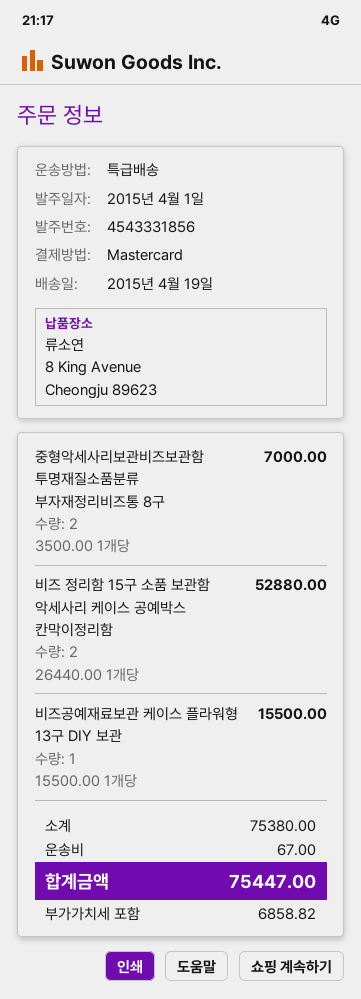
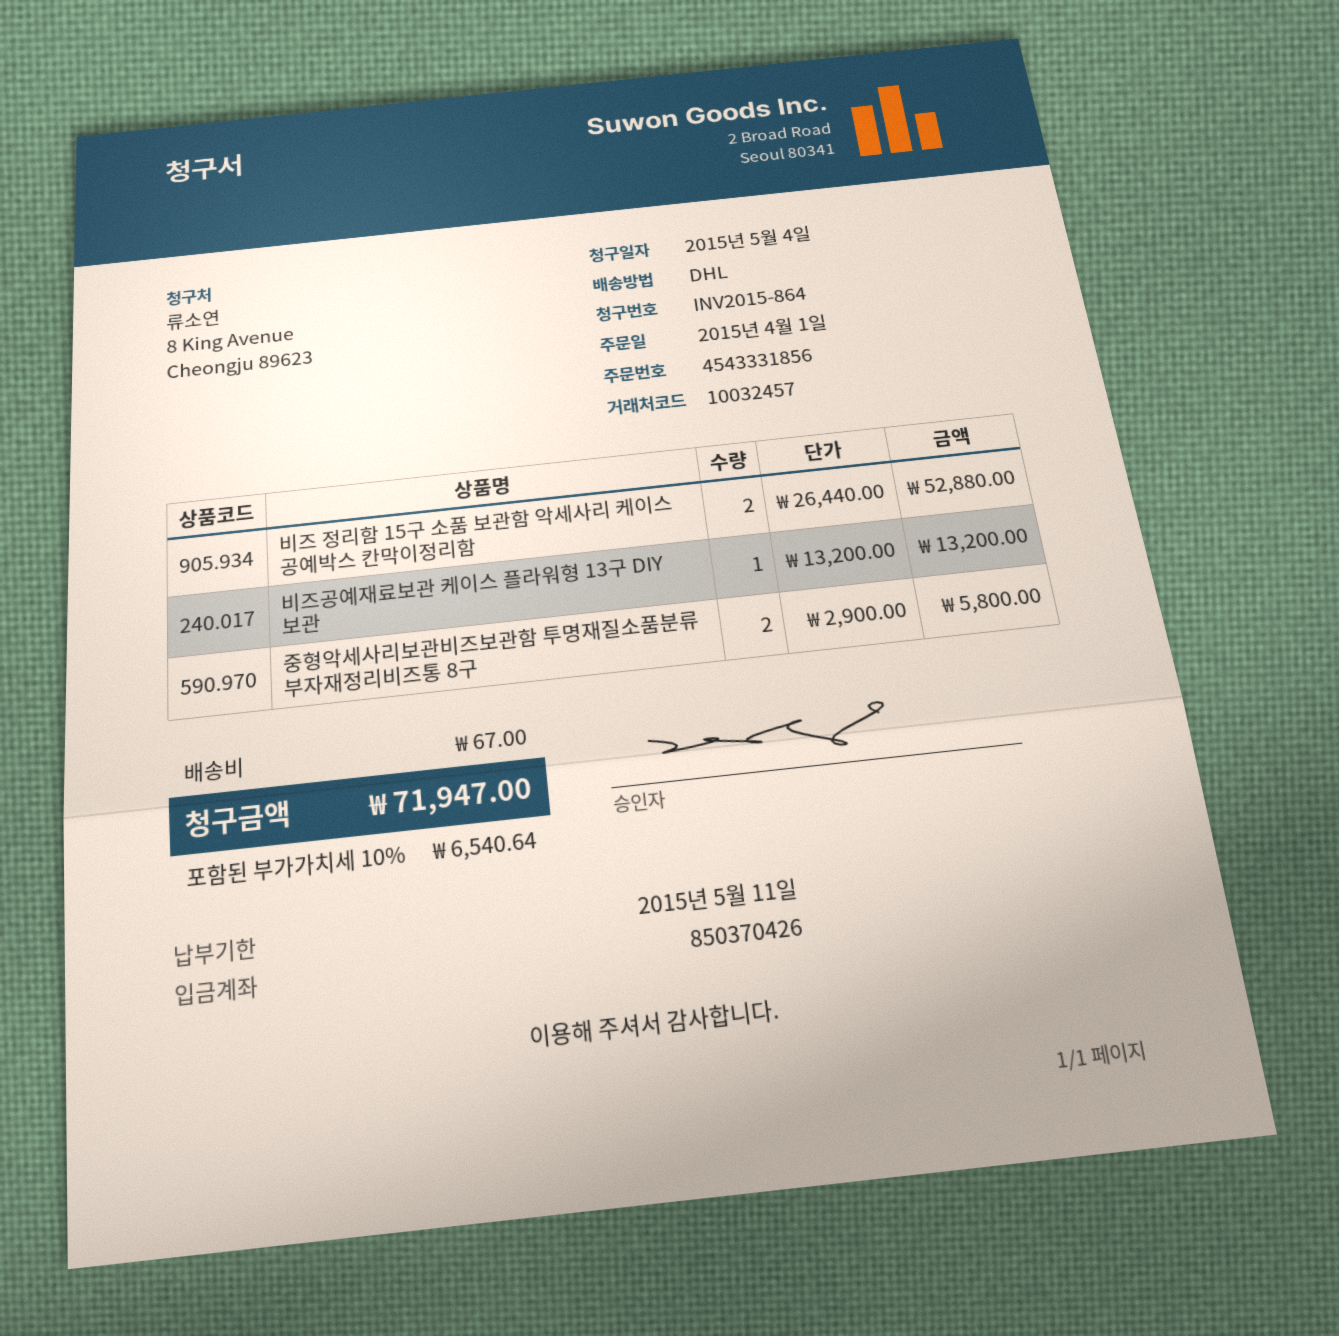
shipping method: express -> DHL
중형악세사리보관비즈보관함 투명재질소품분류 부자재정리비즈통 8구: 2 x 3500.00 = 7000.00 -> 2 x 2900.00 = 5800.00
비즈공예재료보관 케이스 플라워형 13구 DIY 보관: 1 x 15500.00 = 15500.00 -> 1 x 13200.00 = 13200.00
tax: 6858.82 -> 6540.64
total: 75447.00 -> 71947.00

